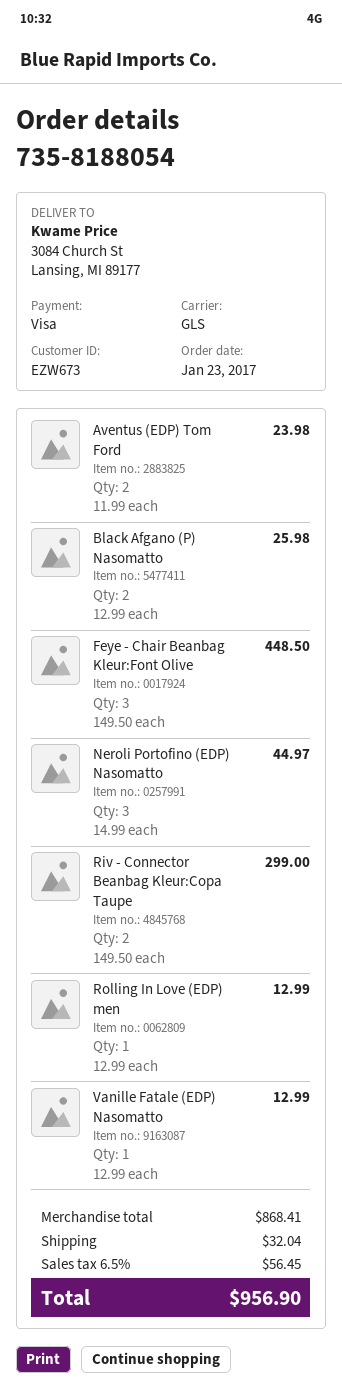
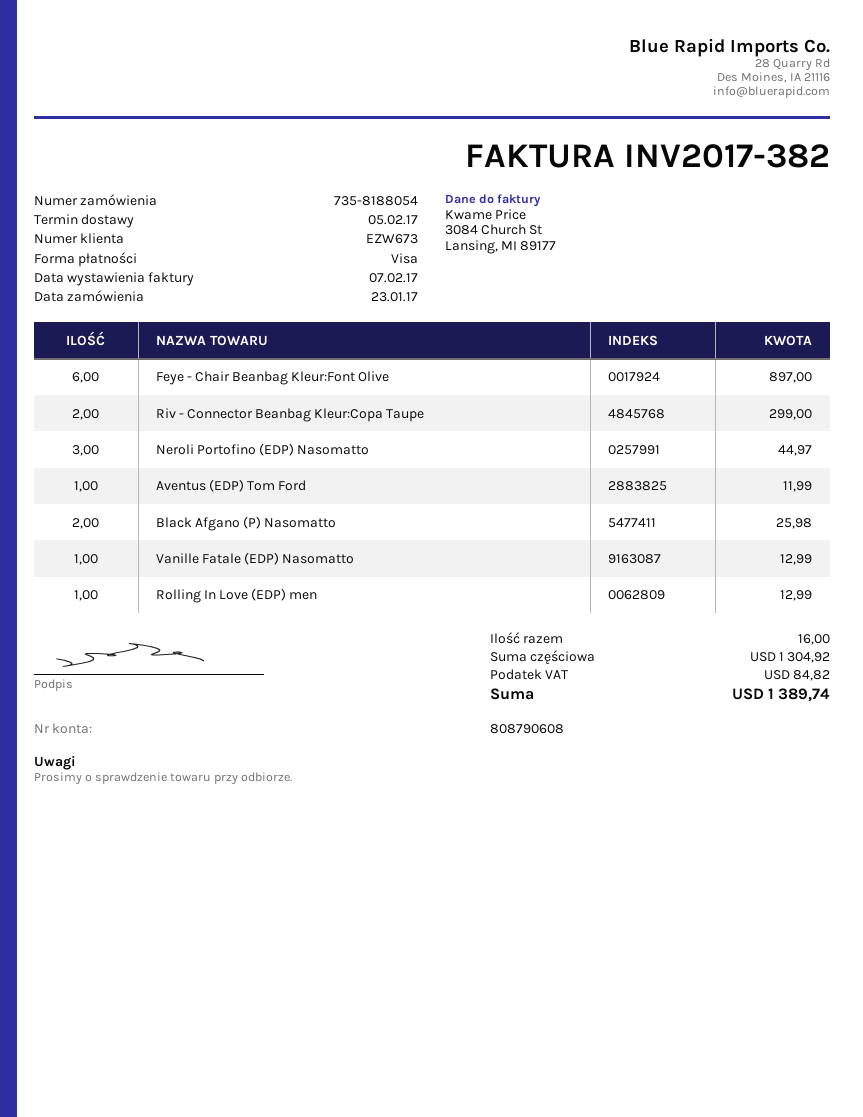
Aventus (EDP) Tom Ford: 2 for 23.98 -> 1 for 11.99
Feye - Chair Beanbag Kleur:Font Olive: 3 for 448.50 -> 6 for 897.00
subtotal: 868.41 -> 1304.92
shipping: 32.04 -> none
tax: 56.45 -> 84.82
total: 956.90 -> 1389.74

